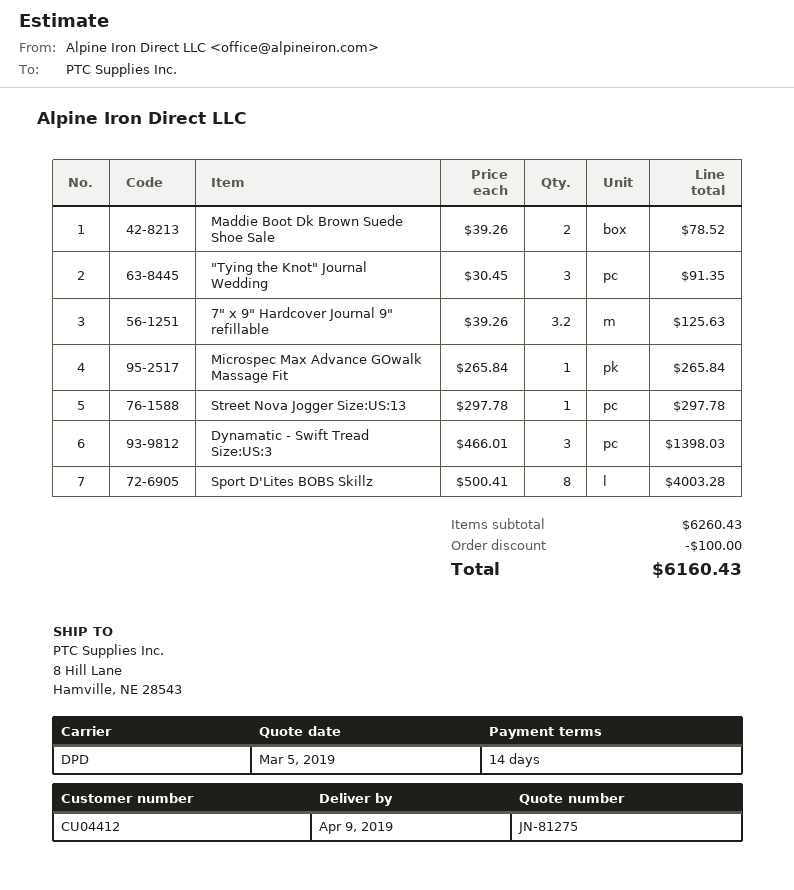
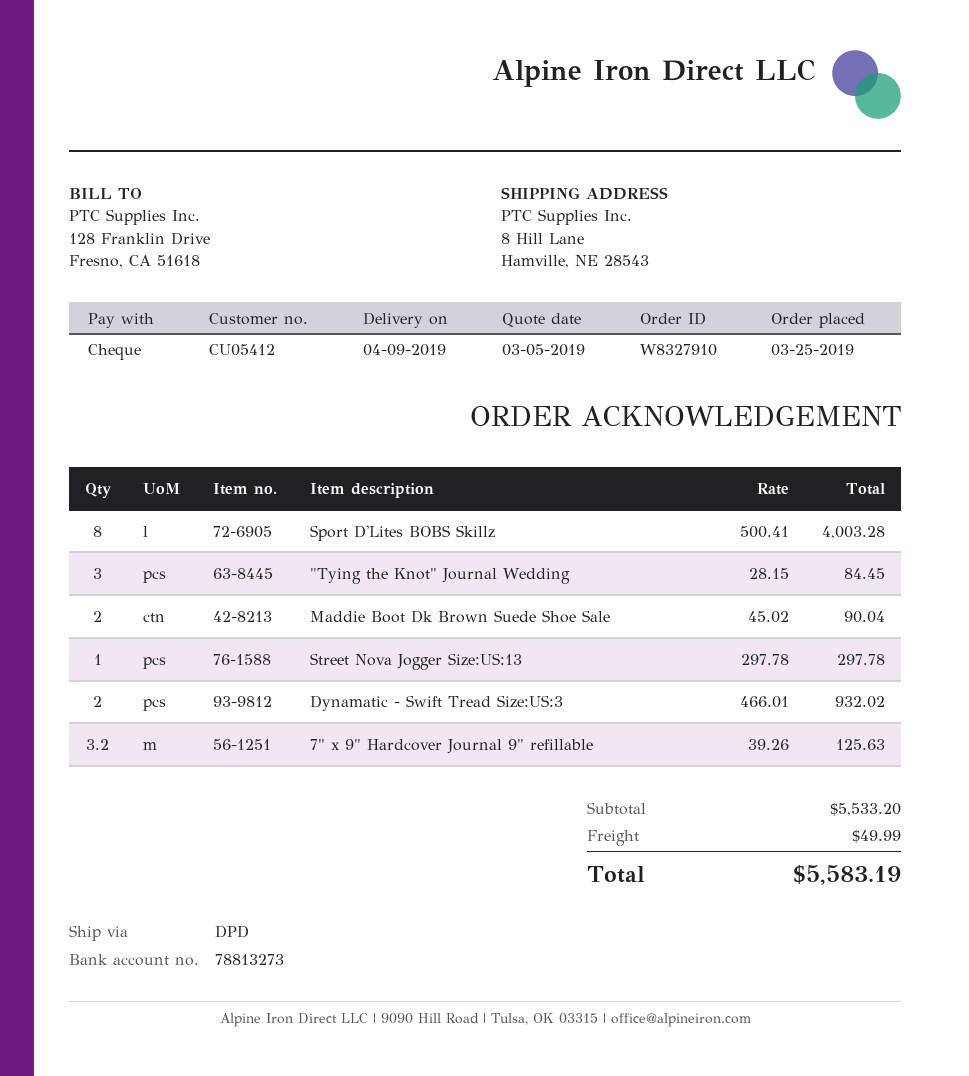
customer number: CU04412 -> CU05412
Maddie Boot Dk Brown Suede Shoe Sale: 2 x 39.26 = 78.52 -> 2 x 45.02 = 90.04
"Tying the Knot" Journal Wedding: 3 x 30.45 = 91.35 -> 3 x 28.15 = 84.45
Microspec Max Advance GOwalk Massage Fit: 1 x 265.84 = 265.84 -> none
Dynamatic - Swift Tread Size:US:3: 3 x 466.01 = 1398.03 -> 2 x 466.01 = 932.02
subtotal: 6260.43 -> 5533.20
discount: 100.00 -> none
shipping: none -> 49.99
total: 6160.43 -> 5583.19

